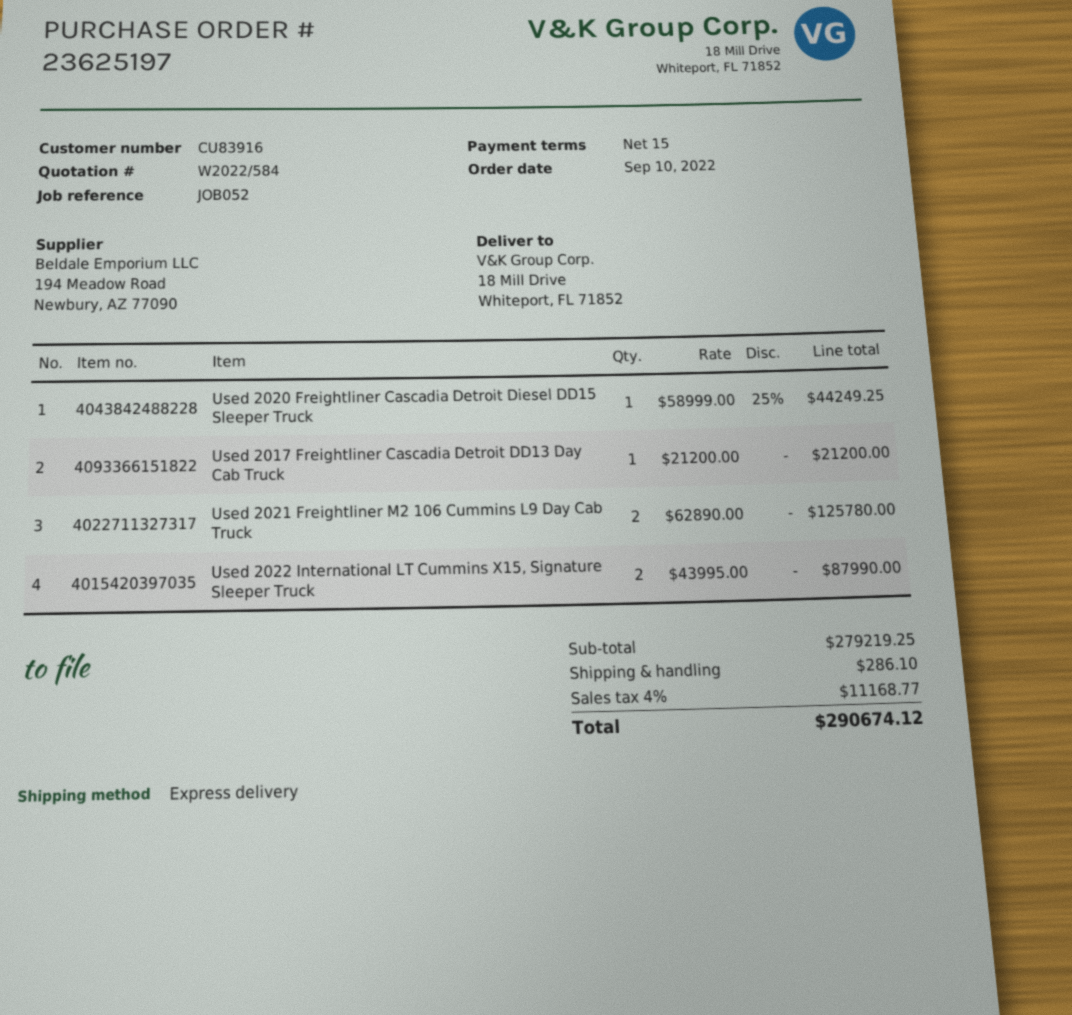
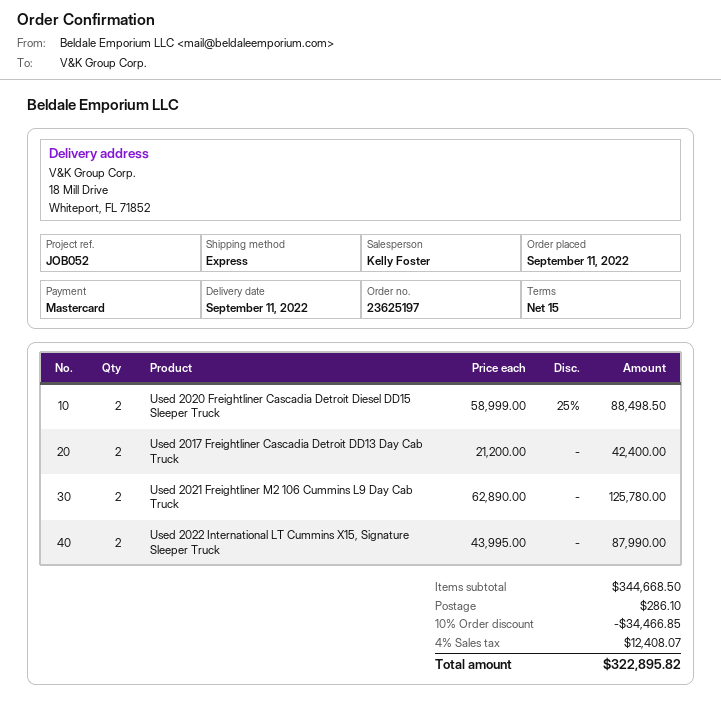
order date: 2022-09-10 -> 2022-09-11
Used 2020 Freightliner Cascadia Detroit Diesel DD15 Sleeper Truck: 1 x 58999.00 - 25% = 44249.25 -> 2 x 58999.00 - 25% = 88498.50
Used 2017 Freightliner Cascadia Detroit DD13 Day Cab Truck: 1 x 21200.00 = 21200.00 -> 2 x 21200.00 = 42400.00
subtotal: 279219.25 -> 344668.50
discount: none -> 10% = 34466.85
tax: 4% = 11168.77 -> 4% = 12408.07
total: 290674.12 -> 322895.82

